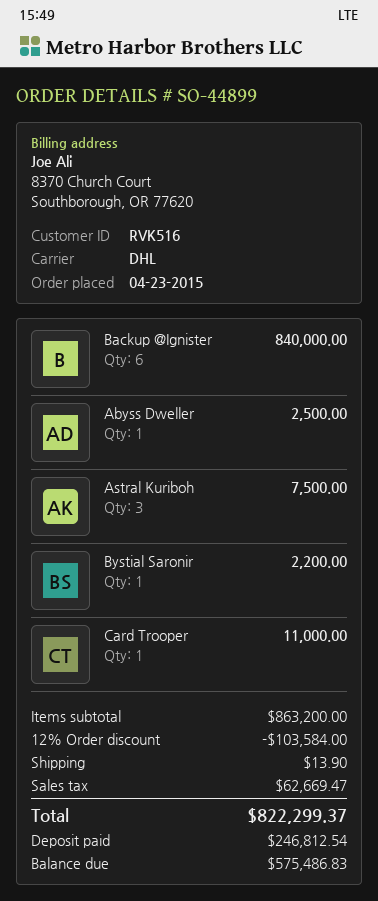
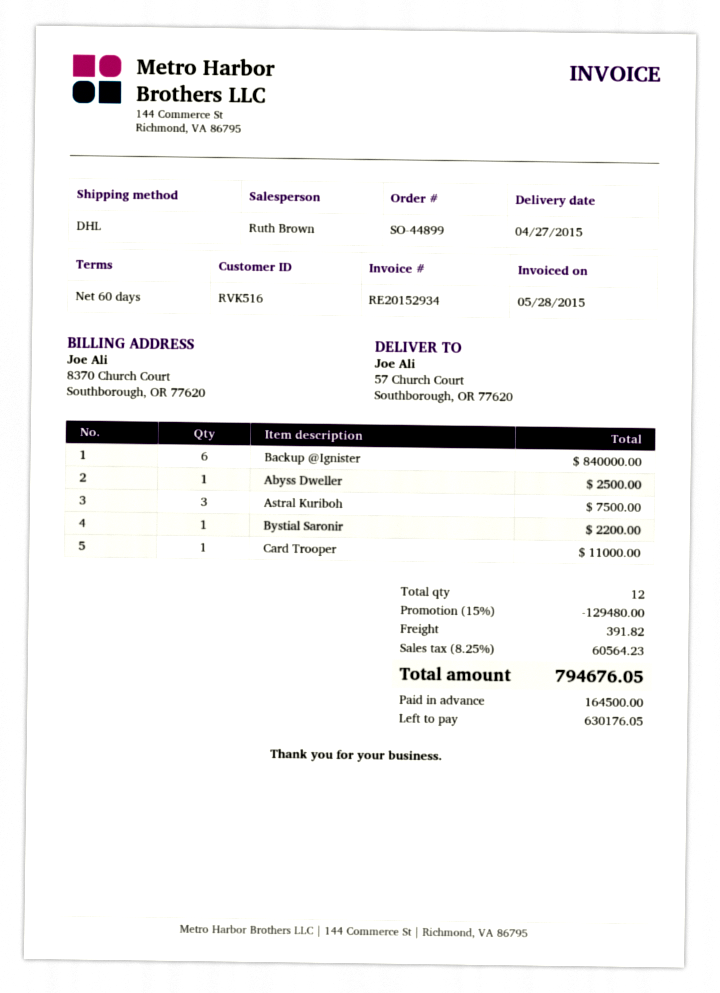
discount: 12% = 103584.00 -> 15% = 129480.00
shipping: 13.90 -> 391.82
tax: 62669.47 -> 60564.23
total: 822299.37 -> 794676.05
deposit: 246812.54 -> 164500.00
balance: 575486.83 -> 630176.05

